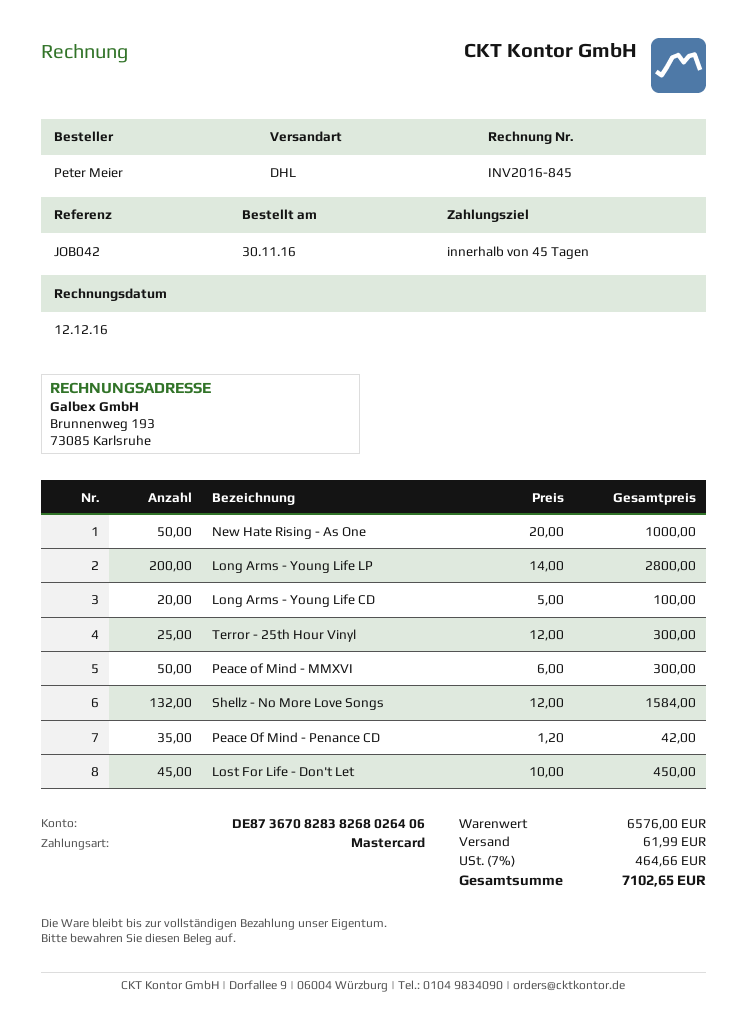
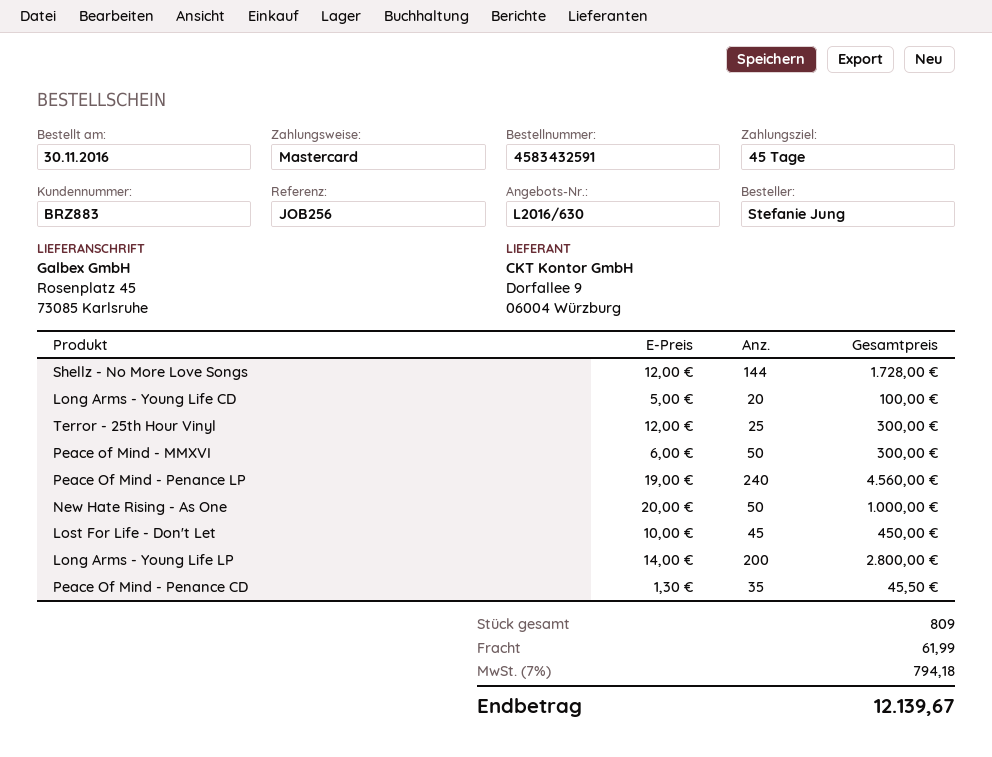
reference: JOB042 -> JOB256
ordered by: Peter Meier -> Stefanie Jung
Shellz - No More Love Songs: 132 x 12.00 = 1584.00 -> 144 x 12.00 = 1728.00
Peace Of Mind - Penance CD: 35 x 1.20 = 42.00 -> 35 x 1.30 = 45.50
Peace Of Mind - Penance LP: none -> 240 x 19.00 = 4560.00
tax: 7% = 464.66 -> 7% = 794.18
total: 7102.65 -> 12139.67

